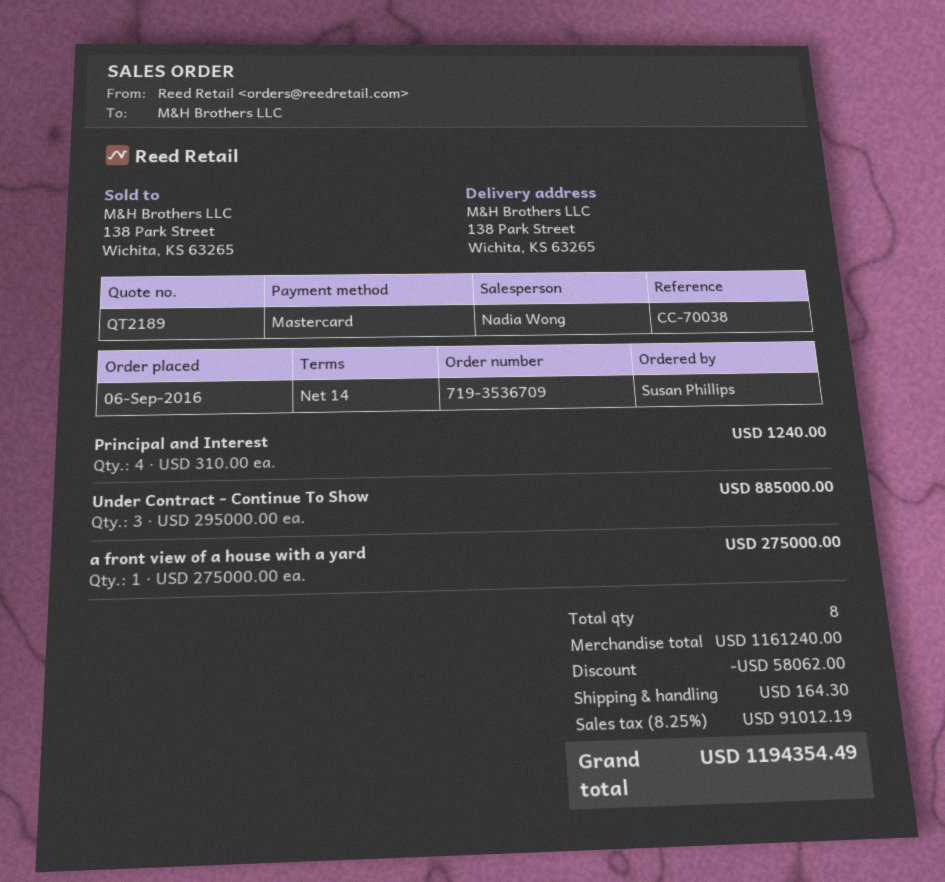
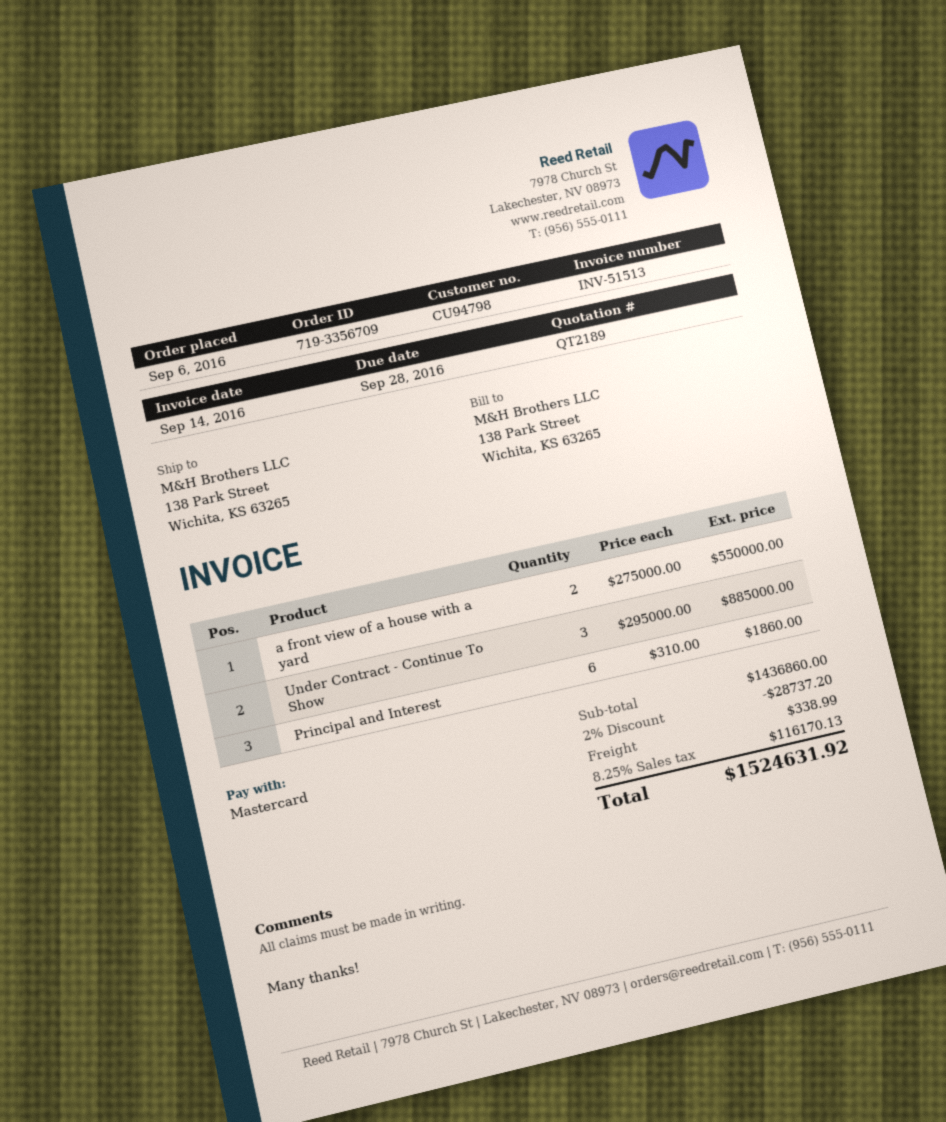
order number: 719-3536709 -> 719-3356709
Principal and Interest: 4 x 310.00 = 1240.00 -> 6 x 310.00 = 1860.00
a front view of a house with a yard: 1 x 275000.00 = 275000.00 -> 2 x 275000.00 = 550000.00
subtotal: 1161240.00 -> 1436860.00
discount: 58062.00 -> 28737.20
shipping: 164.30 -> 338.99
tax: 8.25% = 91012.19 -> 8.25% = 116170.13
total: 1194354.49 -> 1524631.92

